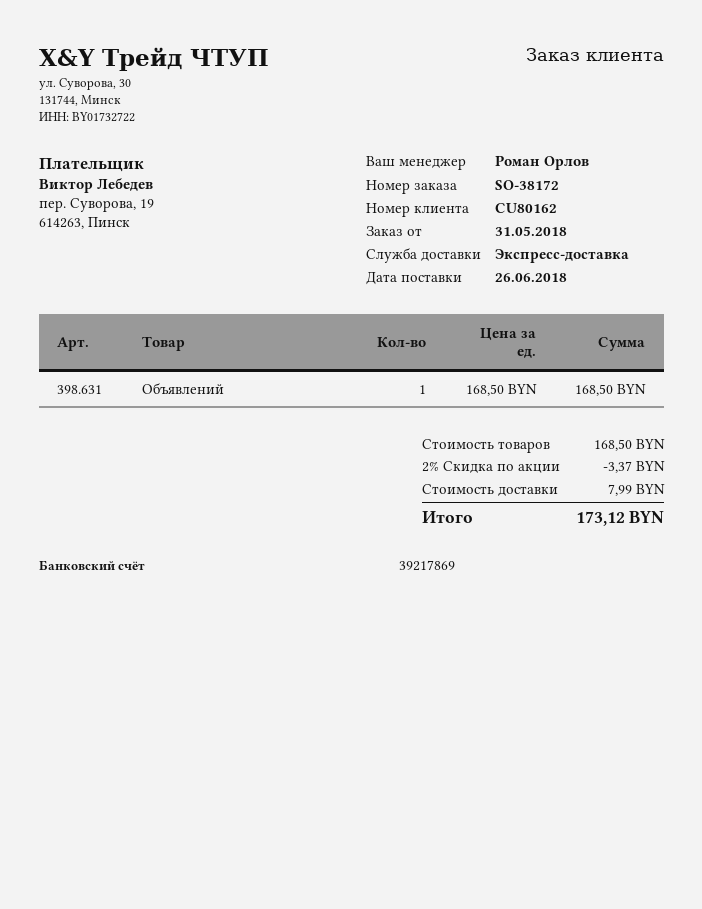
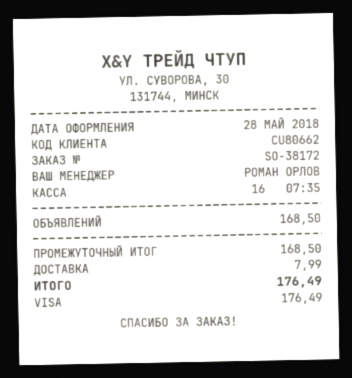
order date: 2018-05-31 -> 2018-05-28
customer number: CU80162 -> CU80662
discount: 2% = 3.37 -> none
total: 173.12 -> 176.49

